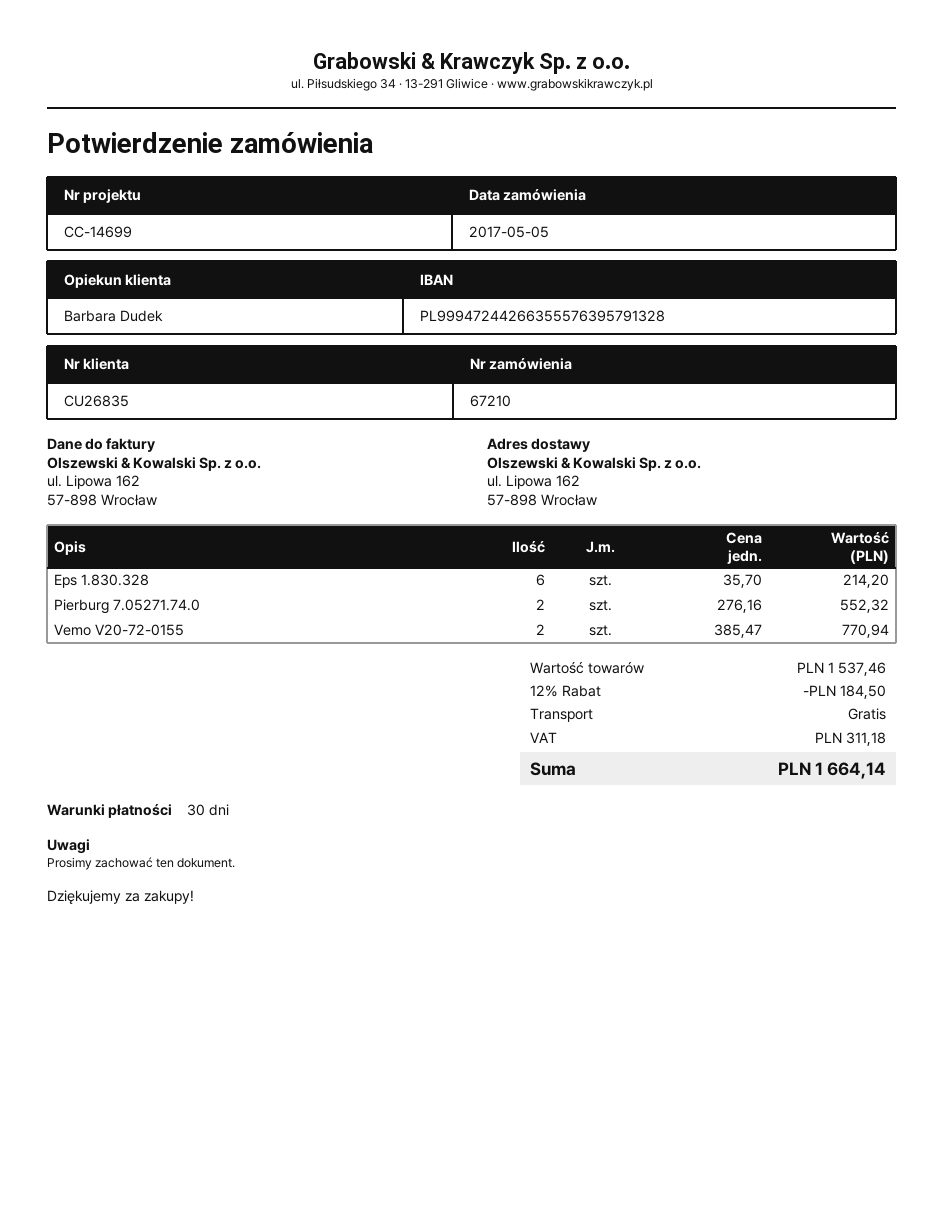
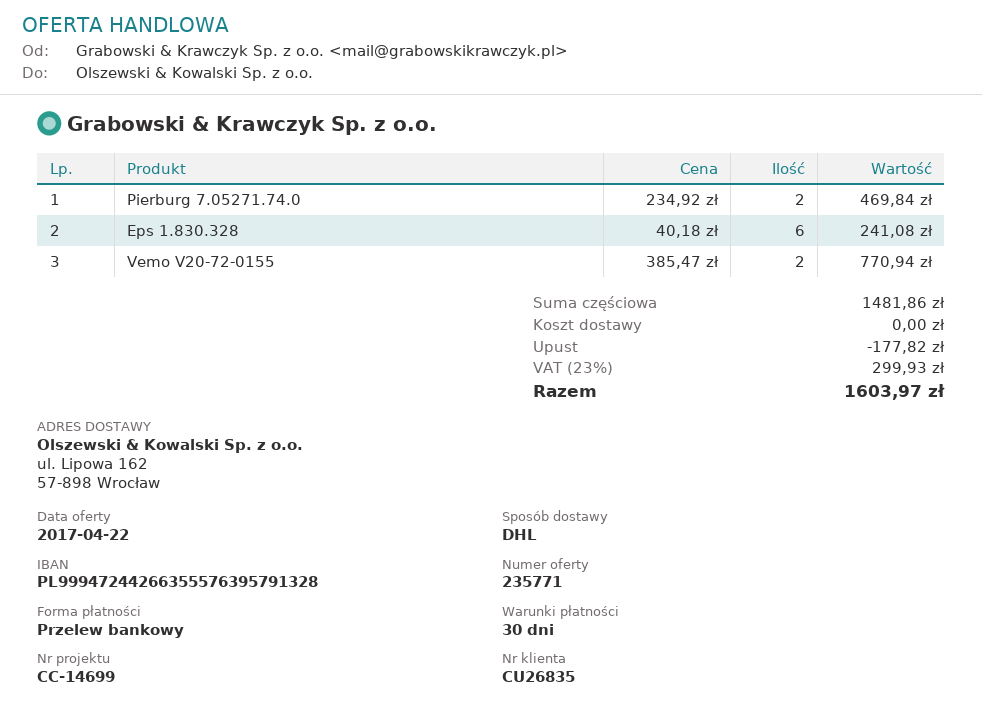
Eps 1.830.328: 6 x 35.70 = 214.20 -> 6 x 40.18 = 241.08
Pierburg 7.05271.74.0: 2 x 276.16 = 552.32 -> 2 x 234.92 = 469.84
subtotal: 1537.46 -> 1481.86
discount: 184.50 -> 177.82
tax: 311.18 -> 299.93
total: 1664.14 -> 1603.97

